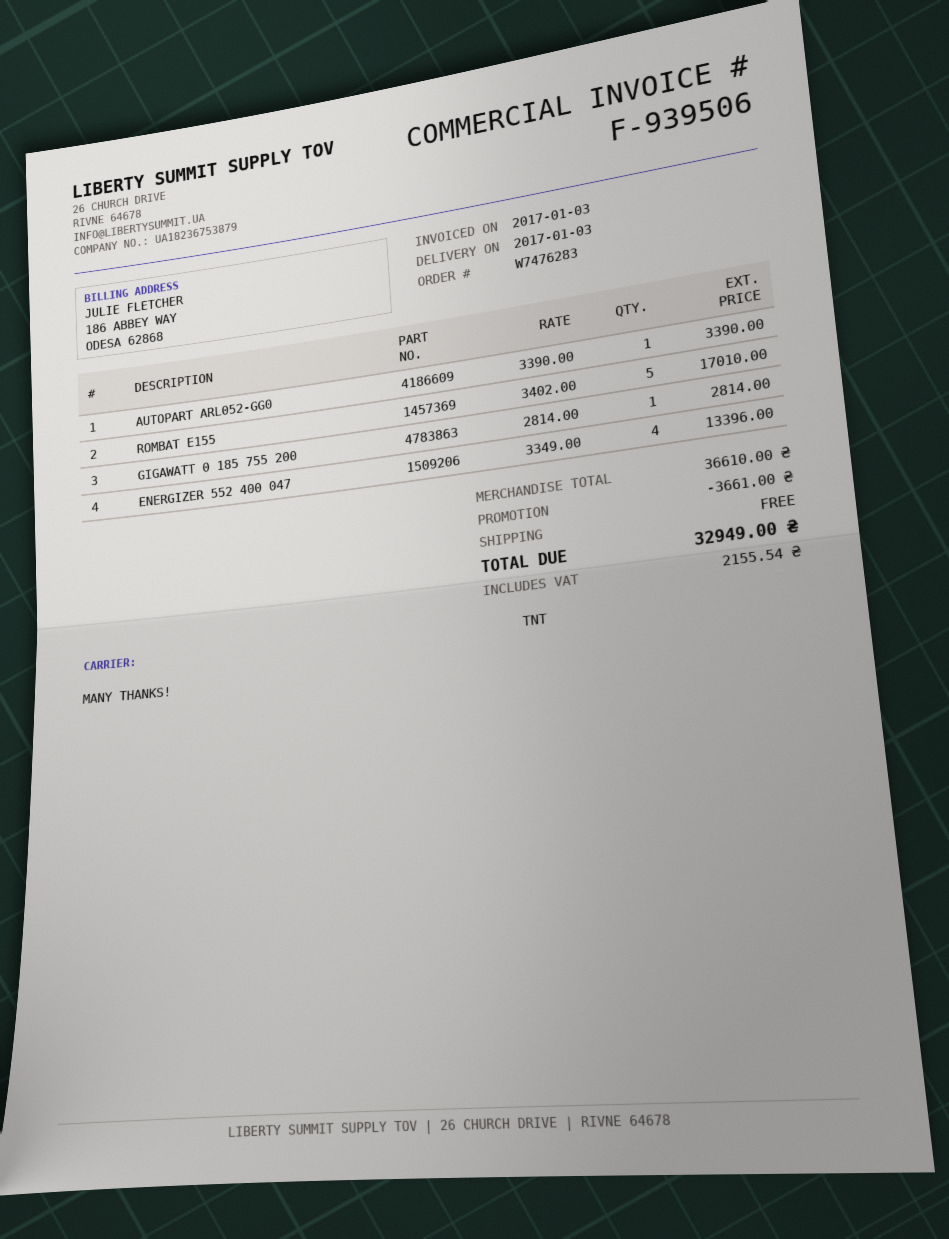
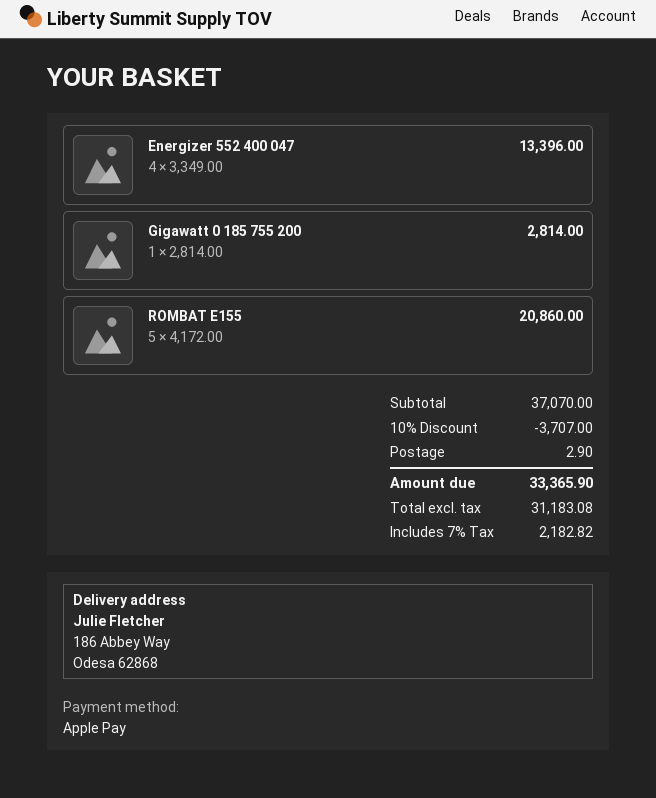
AUTOPART ARL052-GG0: 1 x 3390.00 = 3390.00 -> none
ROMBAT E155: 5 x 3402.00 = 17010.00 -> 5 x 4172.00 = 20860.00
subtotal: 36610.00 -> 37070.00
discount: 3661.00 -> 3707.00
shipping: 0.00 -> 2.90
tax: 2155.54 -> 2182.82
total: 32949.00 -> 33365.90

